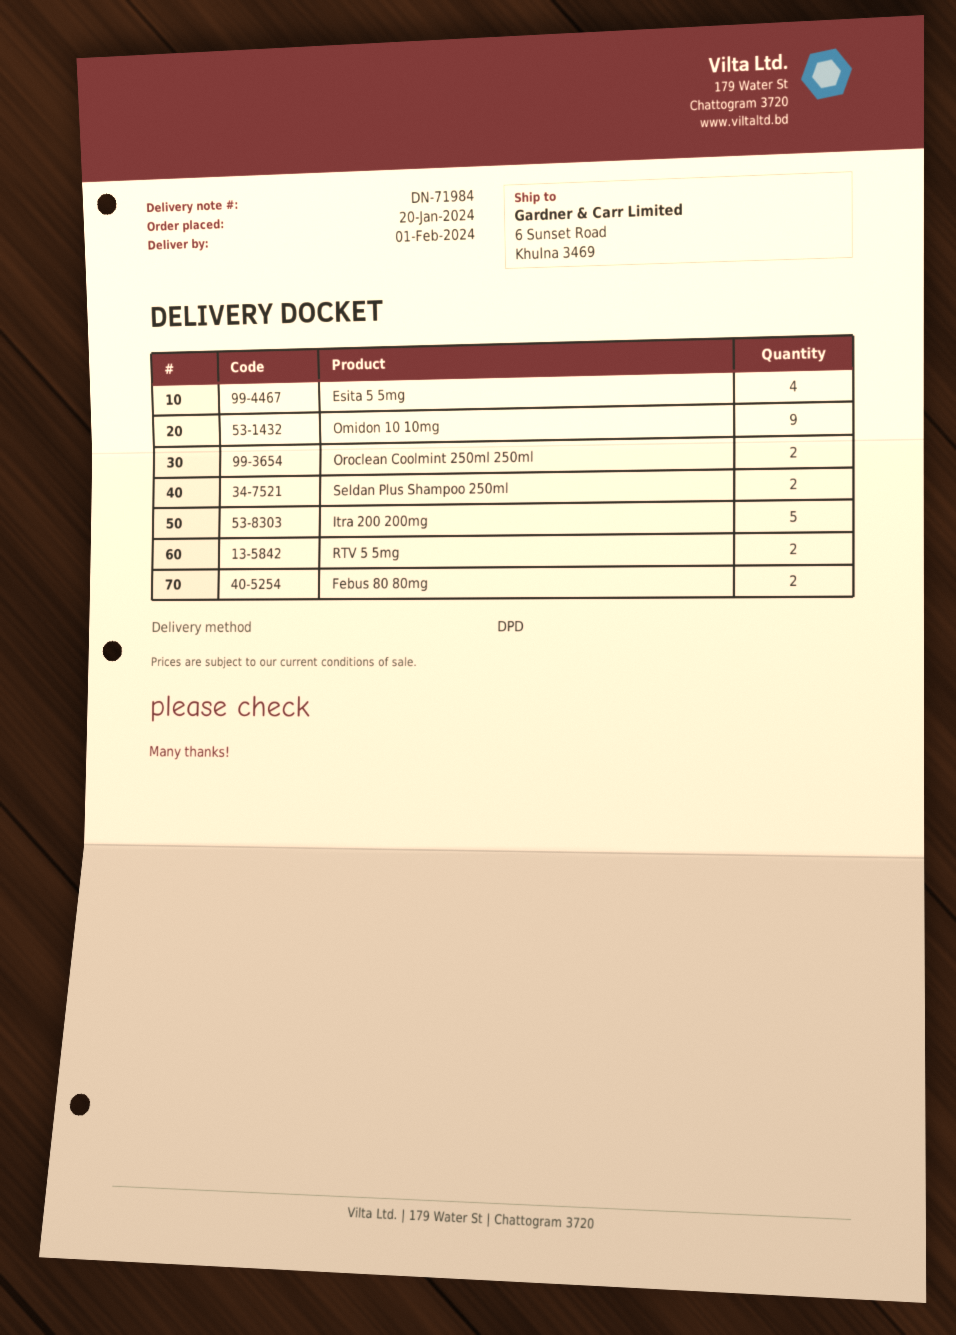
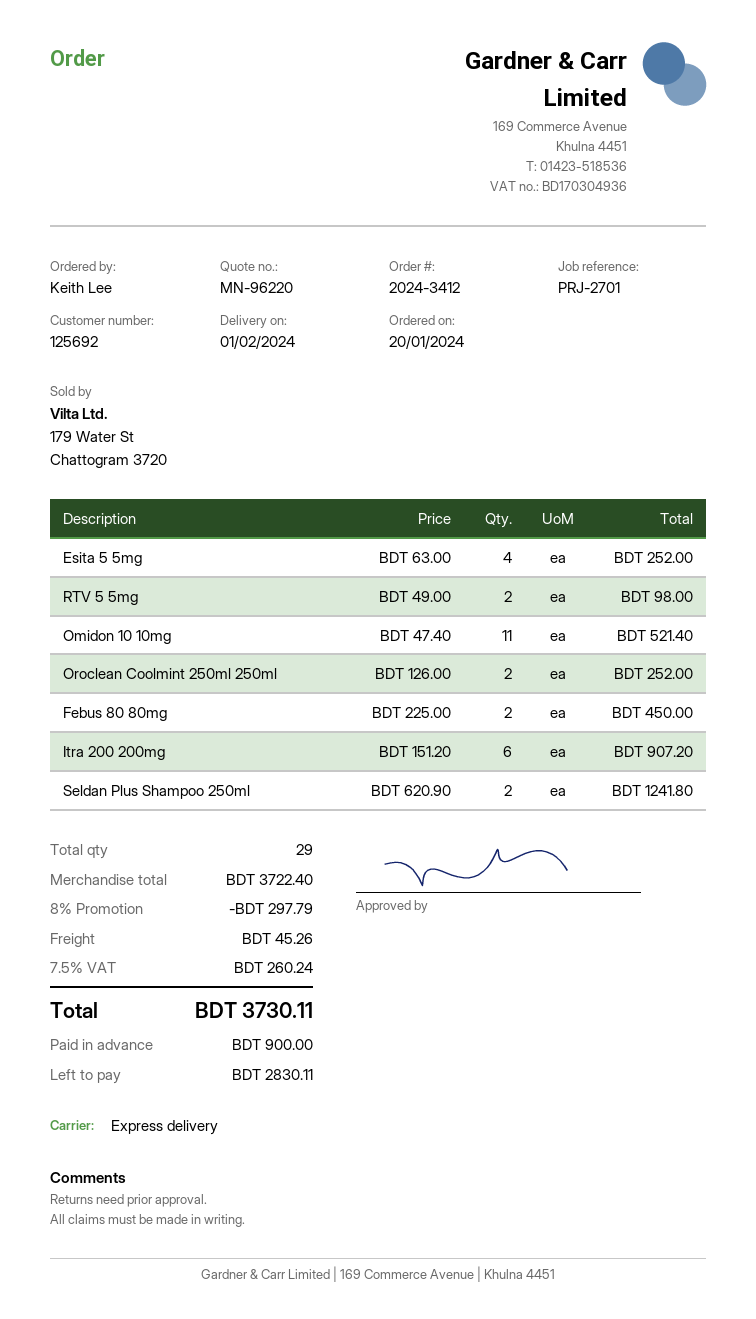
shipping method: DPD -> express
Omidon 10 10mg: 9 -> 11
Itra 200 200mg: 5 -> 6

